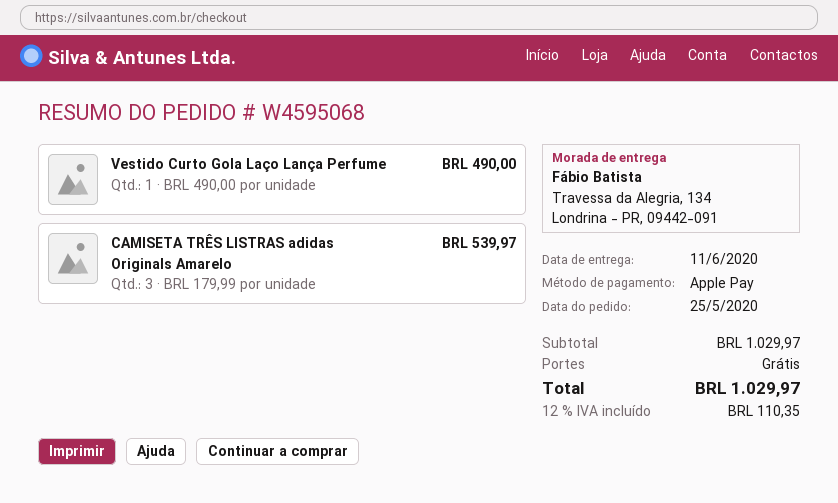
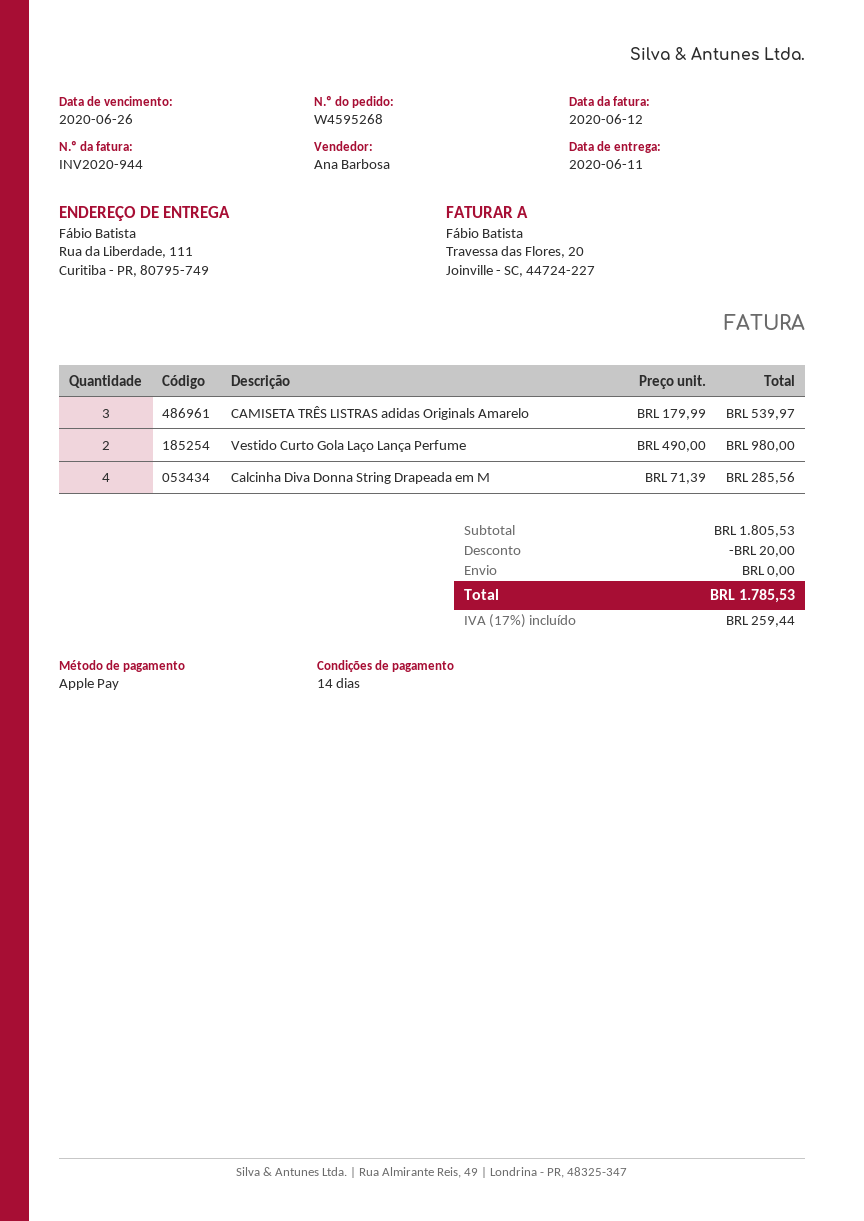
order number: W4595068 -> W4595268
ship to: Travessa da Alegria, 134, Londrina - PR, 09442-091 -> Rua da Liberdade, 111, Curitiba - PR, 80795-749
Vestido Curto Gola Laço Lança Perfume: 1 x 490.00 = 490.00 -> 2 x 490.00 = 980.00
Calcinha Diva Donna String Drapeada em M: none -> 4 x 71.39 = 285.56
subtotal: 1029.97 -> 1805.53
discount: none -> 20.00
tax: 12% = 110.35 -> 17% = 259.44
total: 1029.97 -> 1785.53

